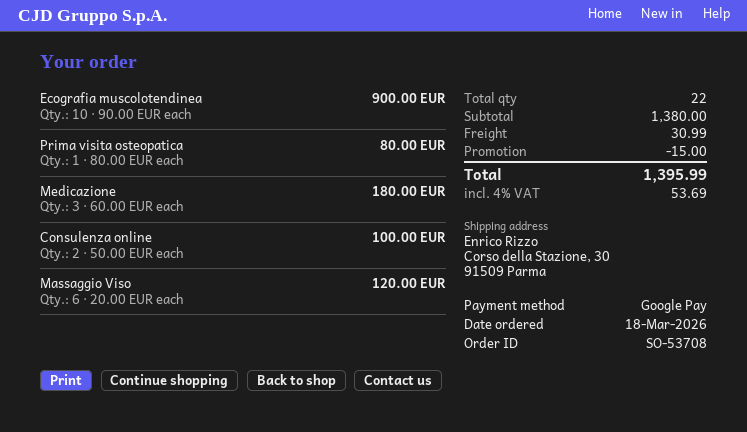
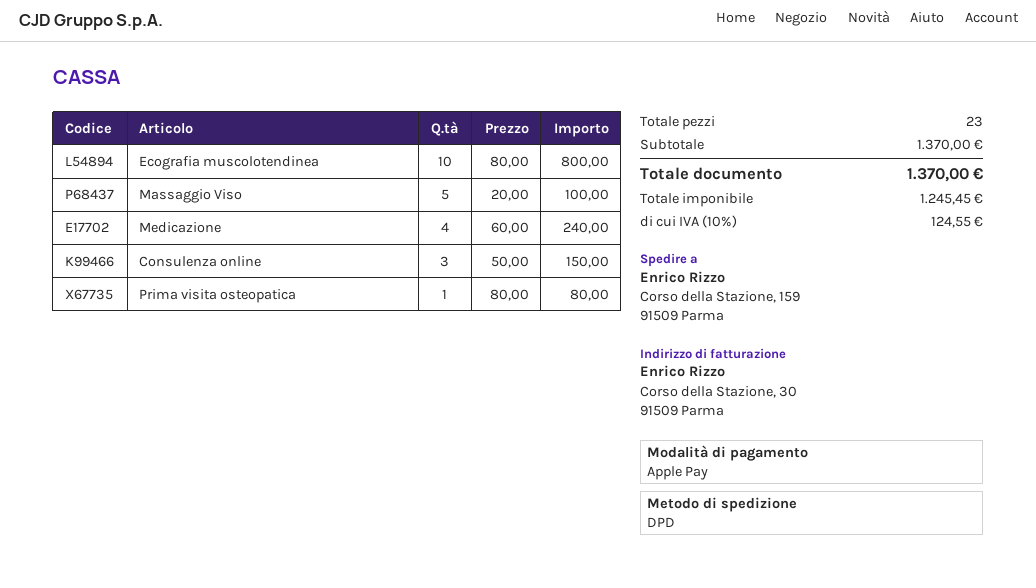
payment method: Google Pay -> Apple Pay
ship to: Corso della Stazione, 30, 91509 Parma -> Corso della Stazione, 159, 91509 Parma
Ecografia muscolotendinea: 10 x 90.00 = 900.00 -> 10 x 80.00 = 800.00
Medicazione: 3 x 60.00 = 180.00 -> 4 x 60.00 = 240.00
Consulenza online: 2 x 50.00 = 100.00 -> 3 x 50.00 = 150.00
Massaggio Viso: 6 x 20.00 = 120.00 -> 5 x 20.00 = 100.00
total quantity: 22 -> 23
subtotal: 1380.00 -> 1370.00
discount: 15.00 -> none
shipping: 30.99 -> none
tax: 4% = 53.69 -> 10% = 124.55
total: 1395.99 -> 1370.00

